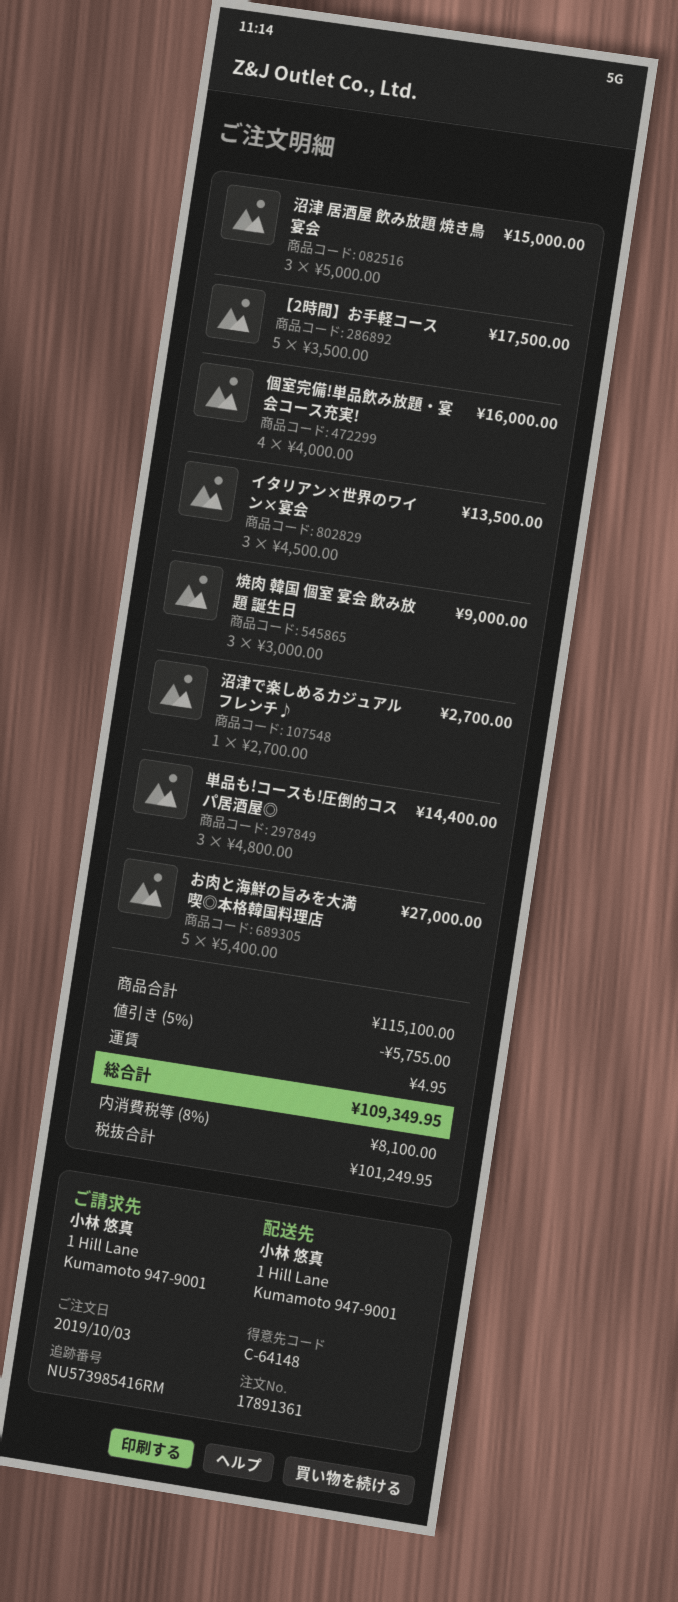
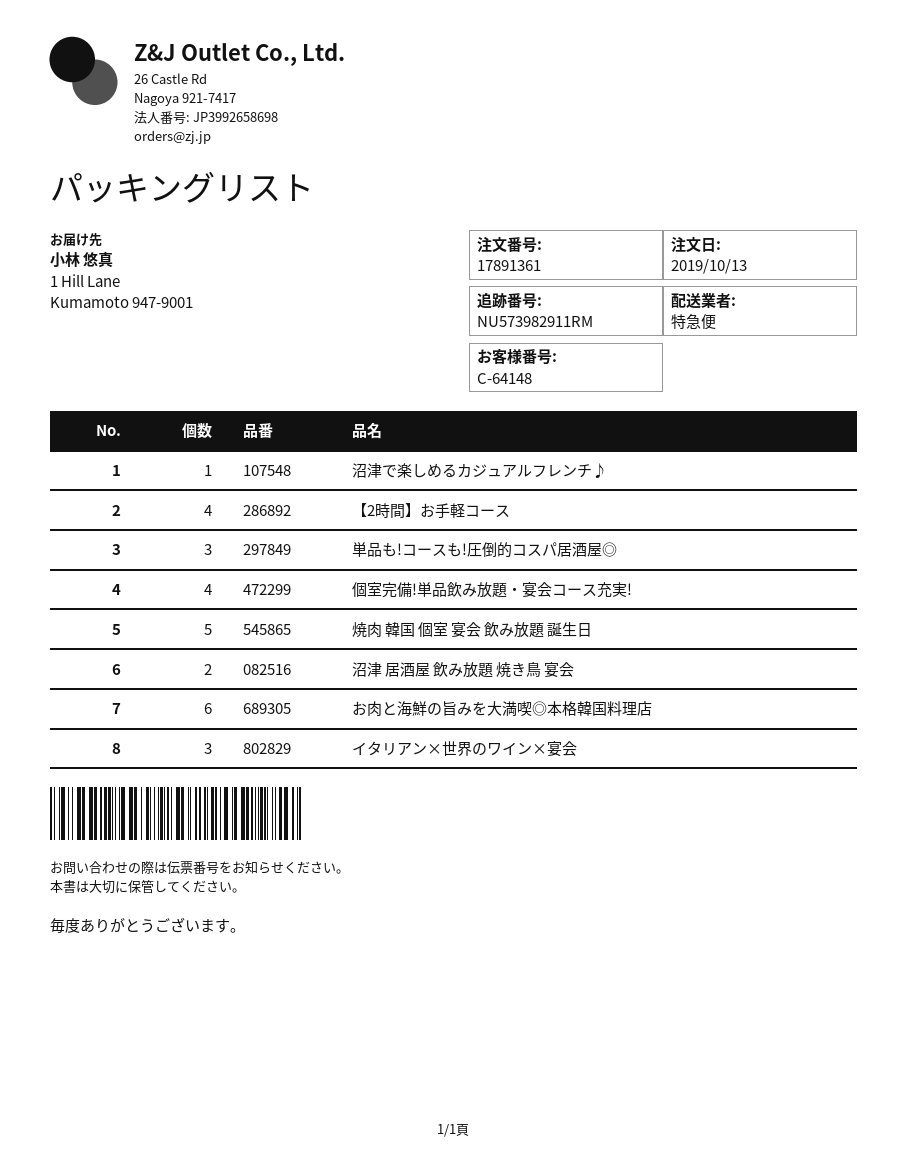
order date: 2019-10-03 -> 2019-10-13
tracking number: NU573985416RM -> NU573982911RM
沼津 居酒屋 飲み放題 焼き鳥 宴会: 3 -> 2
【2時間】お手軽コース: 5 -> 4
焼肉 韓国 個室 宴会 飲み放題 誕生日: 3 -> 5
お肉と海鮮の旨みを大満喫◎本格韓国料理店: 5 -> 6

